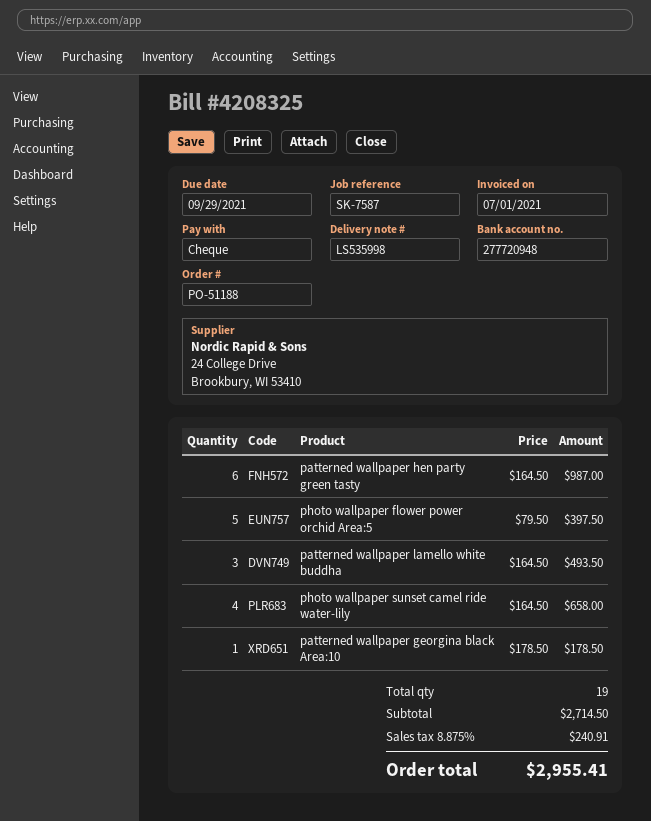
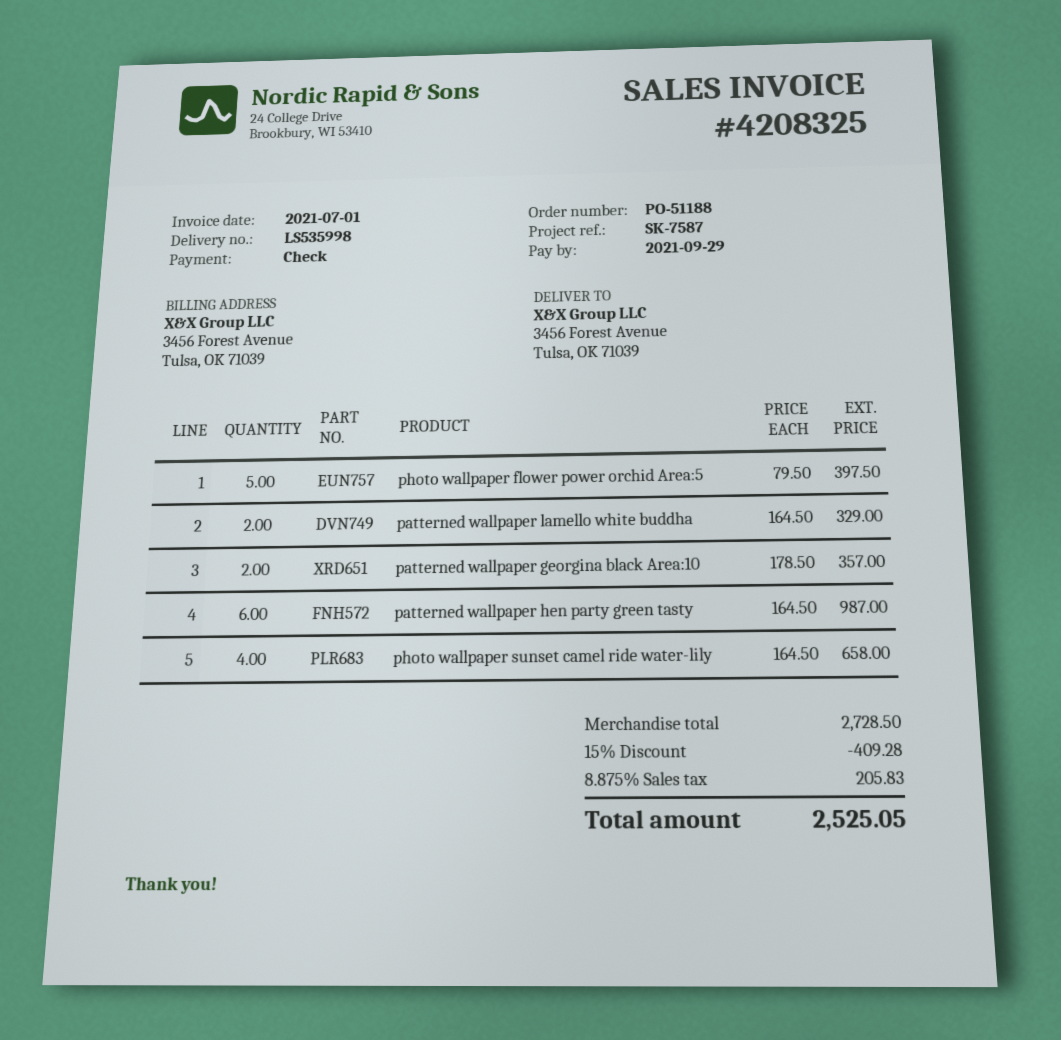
patterned wallpaper lamello white buddha: 3 x 164.50 = 493.50 -> 2 x 164.50 = 329.00
patterned wallpaper georgina black Area:10: 1 x 178.50 = 178.50 -> 2 x 178.50 = 357.00
subtotal: 2714.50 -> 2728.50
discount: none -> 15% = 409.28
tax: 8.875% = 240.91 -> 8.875% = 205.83
total: 2955.41 -> 2525.05

